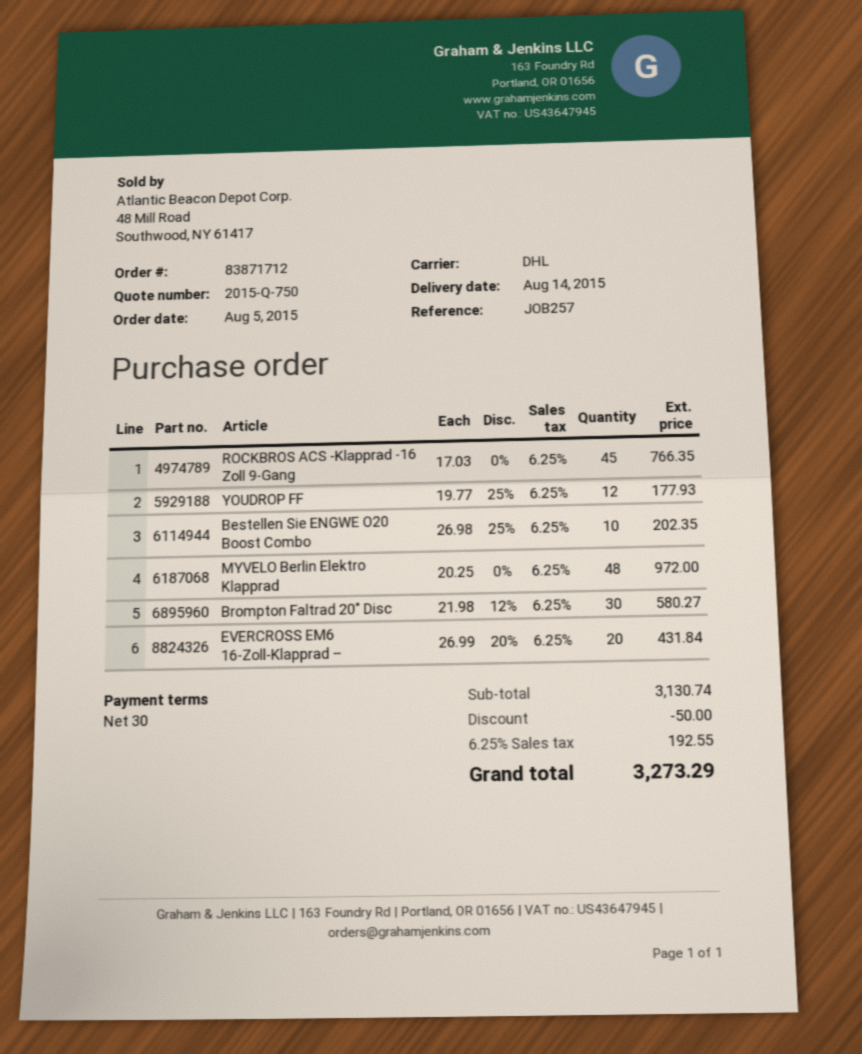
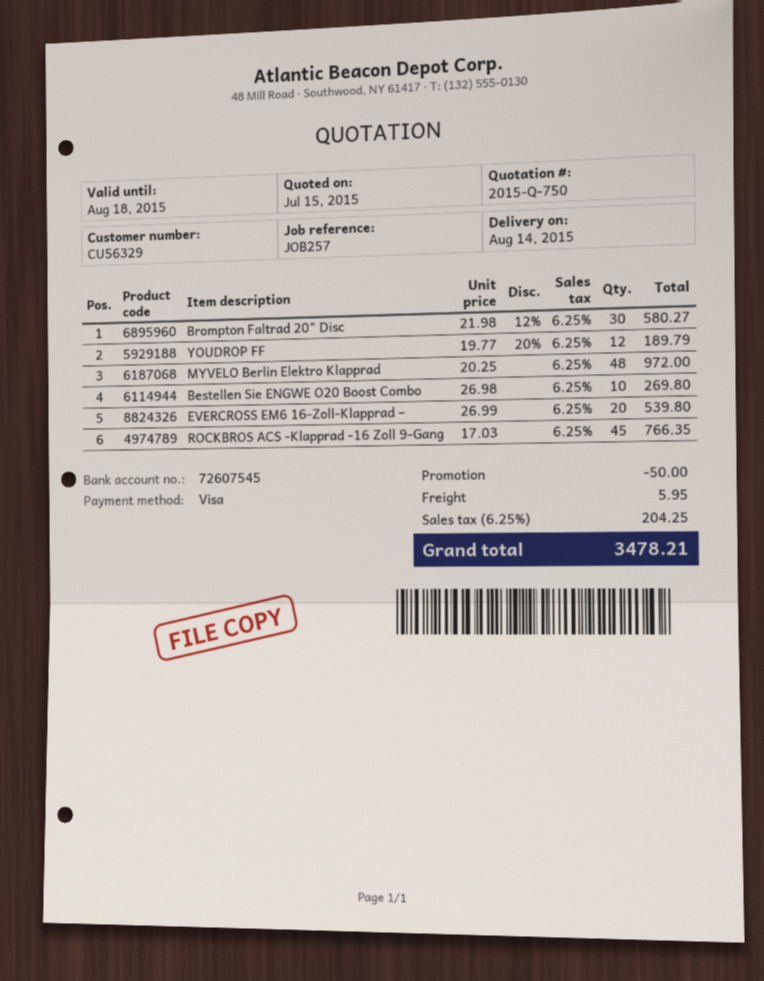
YOUDROP FF: 12 x 19.77 - 25% = 177.93 -> 12 x 19.77 - 20% = 189.79
Bestellen Sie ENGWE O20 Boost Combo: 10 x 26.98 - 25% = 202.35 -> 10 x 26.98 = 269.80
EVERCROSS EM6 16-Zoll-Klapprad –: 20 x 26.99 - 20% = 431.84 -> 20 x 26.99 = 539.80
shipping: none -> 5.95
tax: 6.25% = 192.55 -> 6.25% = 204.25
total: 3273.29 -> 3478.21

